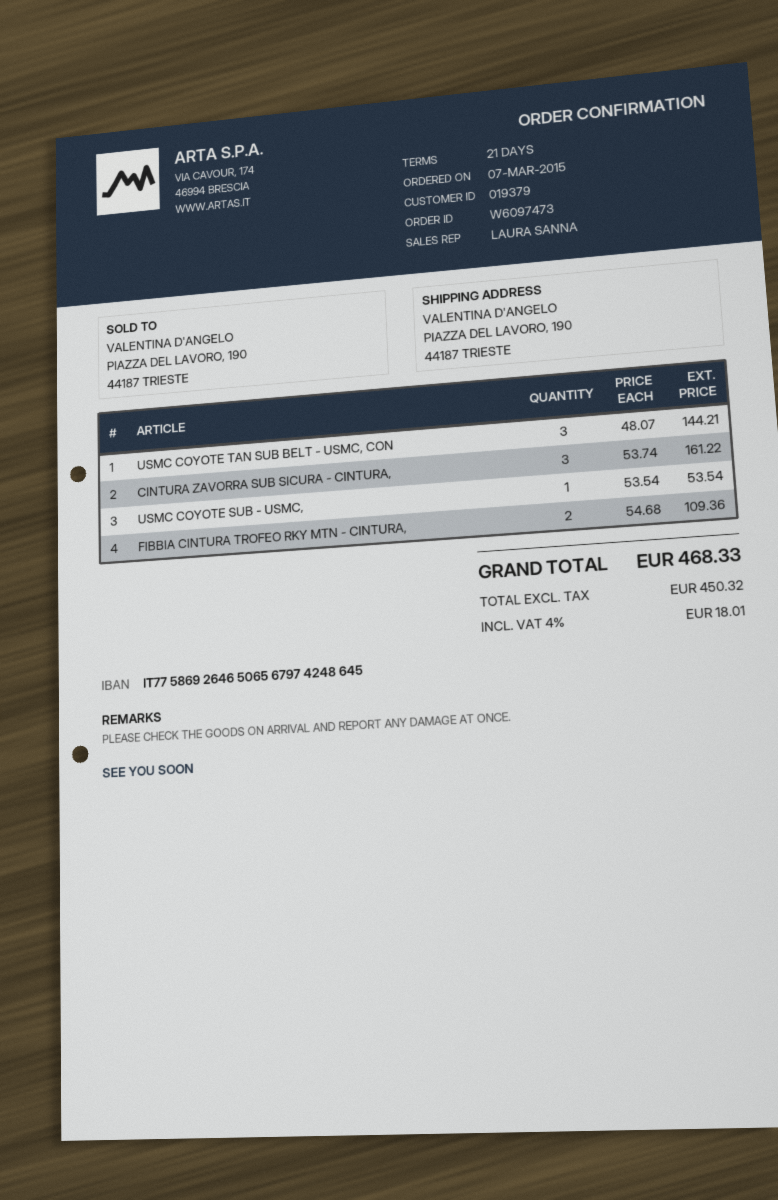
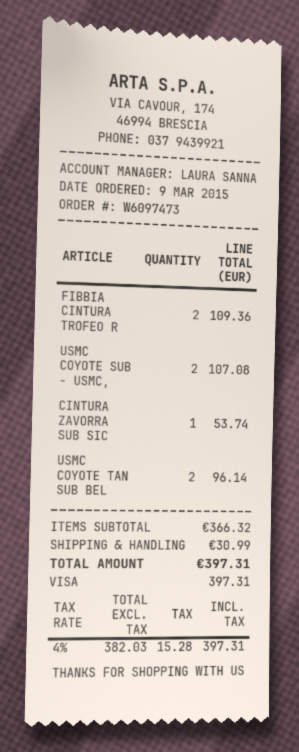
order date: 2015-03-07 -> 2015-03-09
USMC COYOTE TAN SUB BELT - USMC, CON: 3 for 144.21 -> 2 for 96.14
CINTURA ZAVORRA SUB SICURA - CINTURA,: 3 for 161.22 -> 1 for 53.74
USMC COYOTE SUB - USMC,: 1 for 53.54 -> 2 for 107.08
shipping: none -> 30.99
net: 450.32 -> 382.03
tax: 4% = 18.01 -> 4% = 15.28
total: 468.33 -> 397.31

